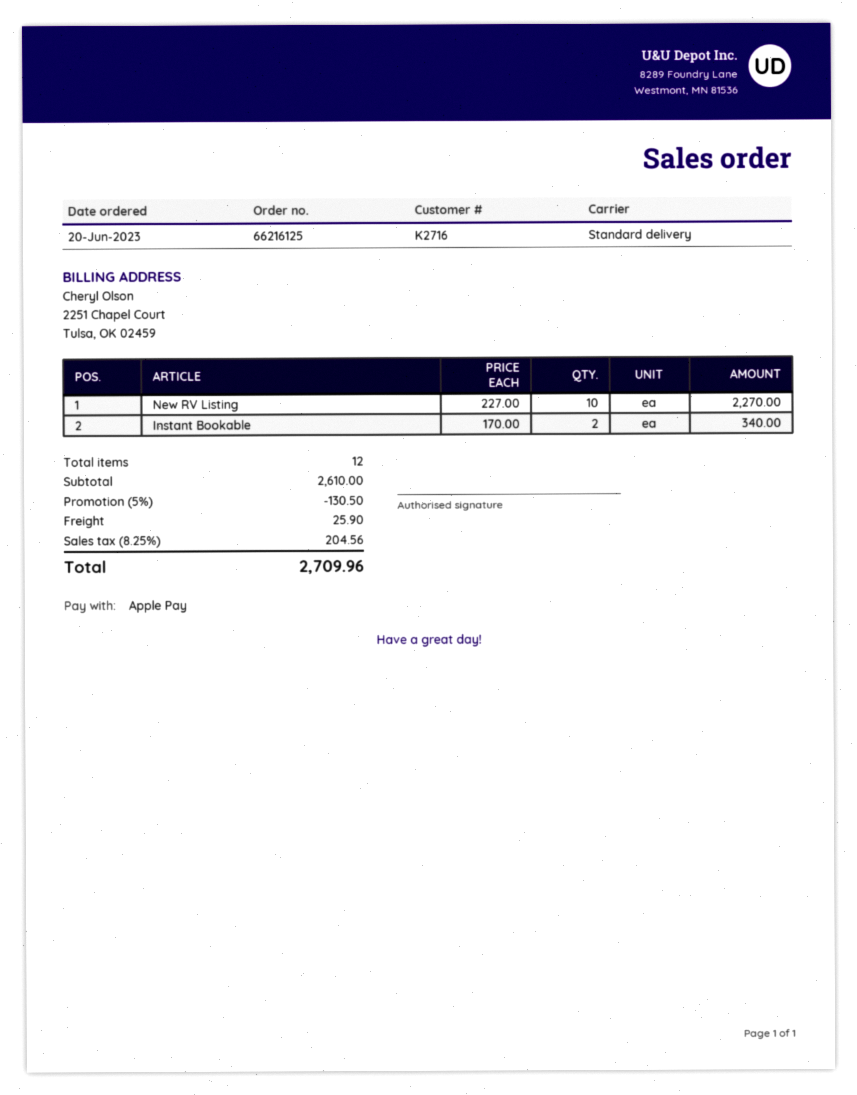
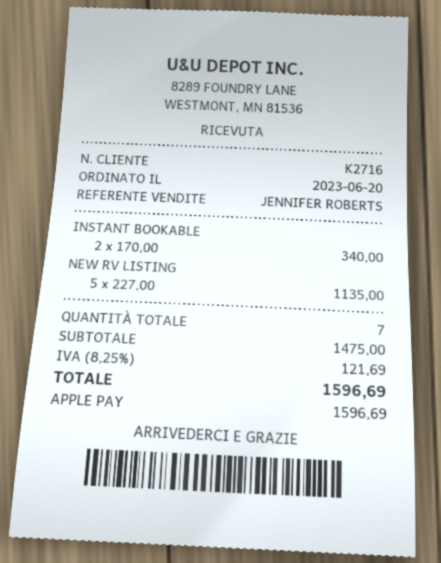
New RV Listing: 10 x 227.00 = 2270.00 -> 5 x 227.00 = 1135.00
total quantity: 12 -> 7
subtotal: 2610.00 -> 1475.00
discount: 5% = 130.50 -> none
shipping: 25.90 -> none
tax: 8.25% = 204.56 -> 8.25% = 121.69
total: 2709.96 -> 1596.69

